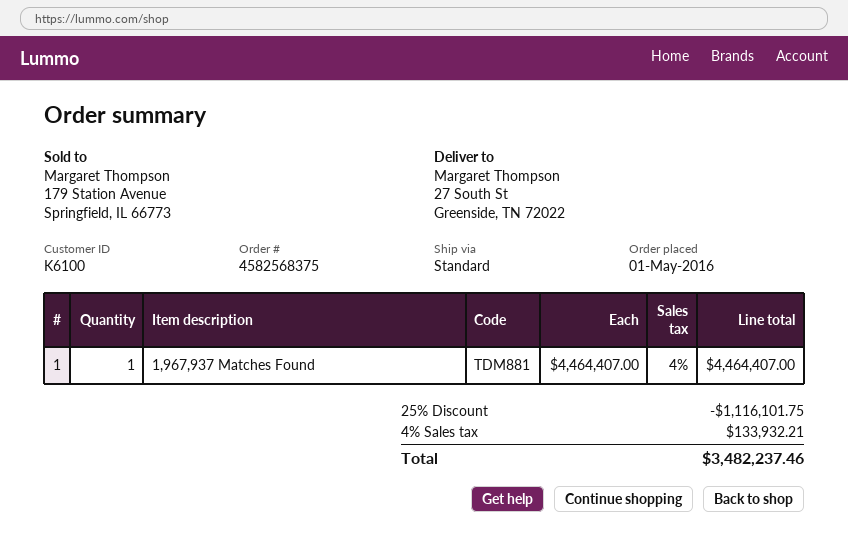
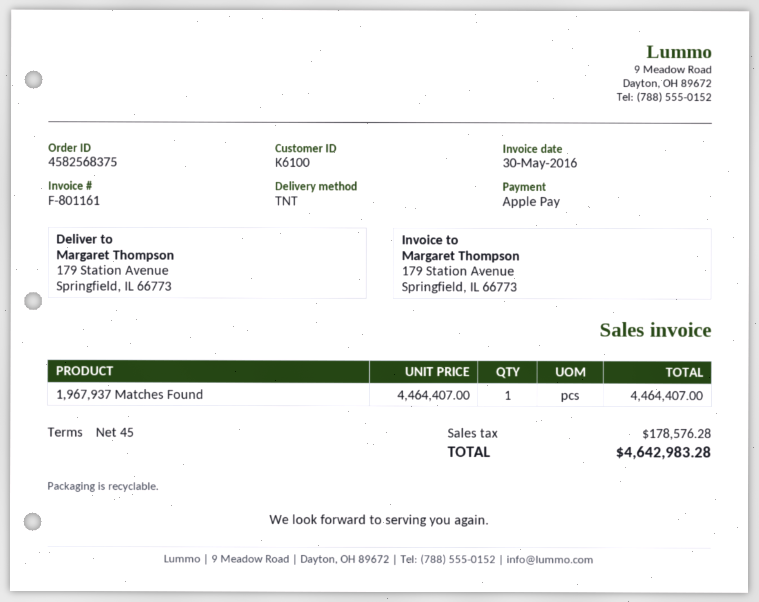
shipping method: standard -> TNT
ship to: 27 South St, Greenside, TN 72022 -> 179 Station Avenue, Springfield, IL 66773
discount: 25% = 1116101.75 -> none
tax: 133932.21 -> 178576.28
total: 3482237.46 -> 4642983.28

